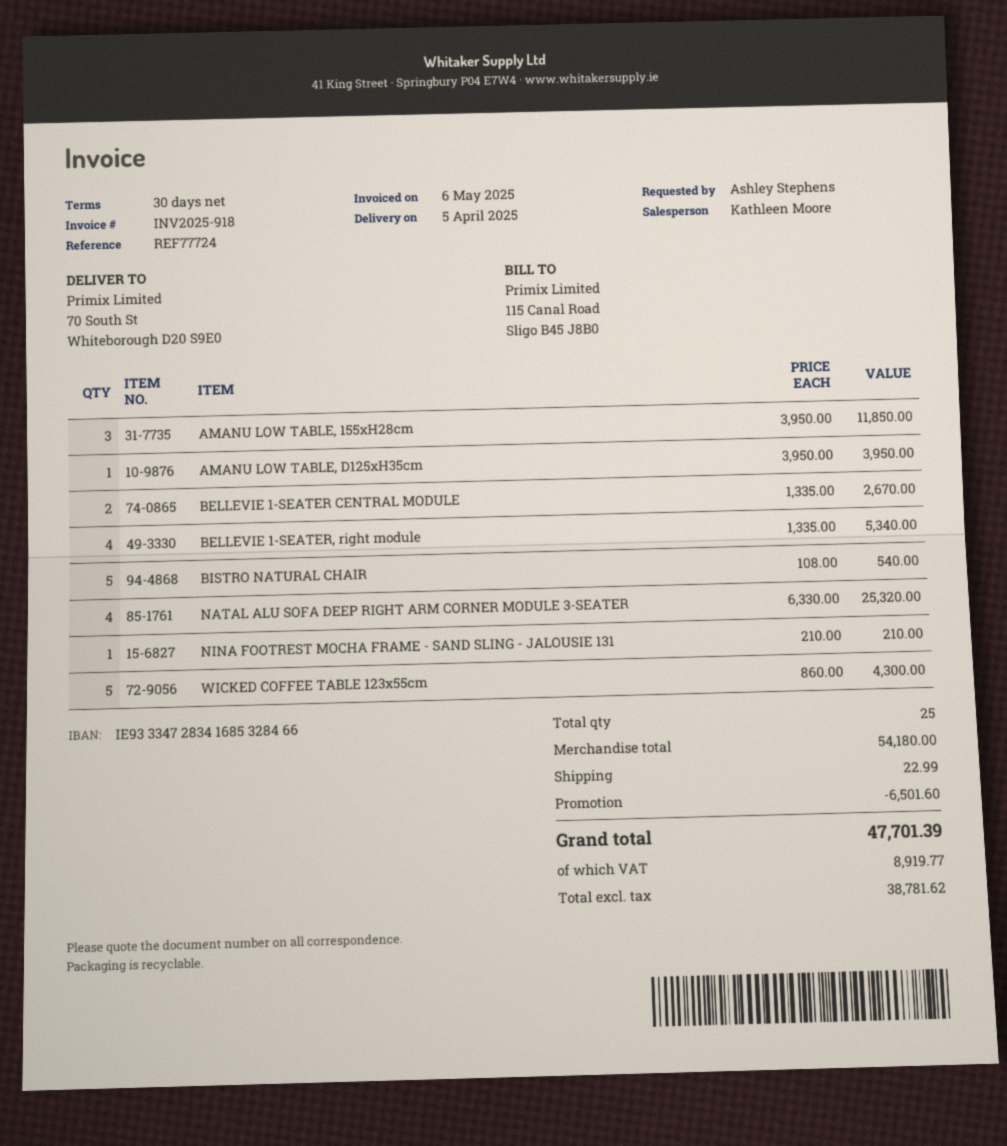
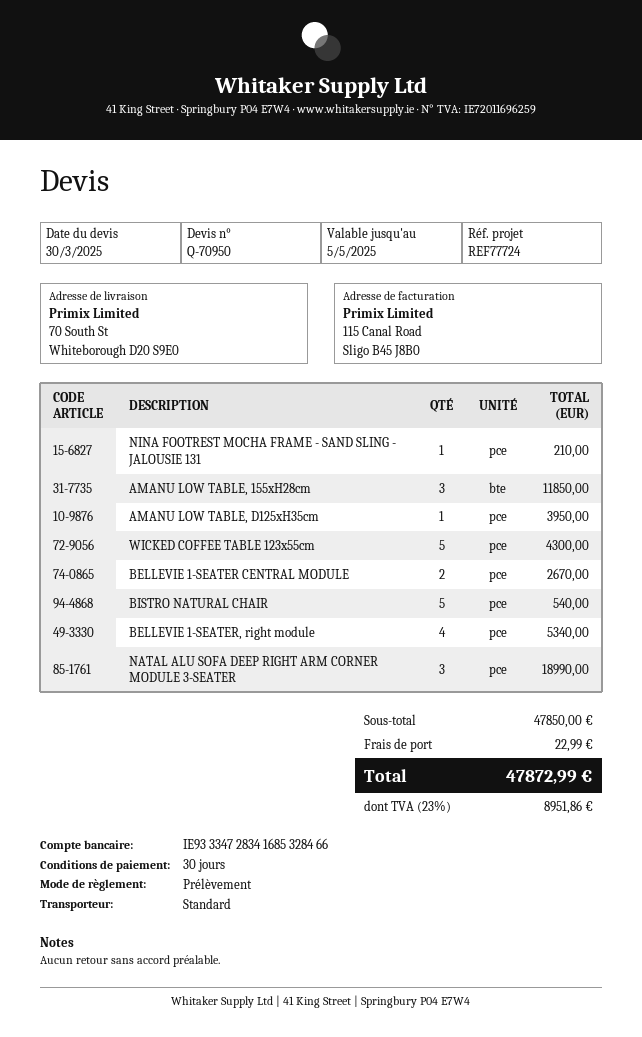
NATAL ALU SOFA DEEP RIGHT ARM CORNER MODULE 3-SEATER: 4 for 25320.00 -> 3 for 18990.00
subtotal: 54180.00 -> 47850.00
discount: 6501.60 -> none
tax: 8919.77 -> 8951.86
total: 47701.39 -> 47872.99

